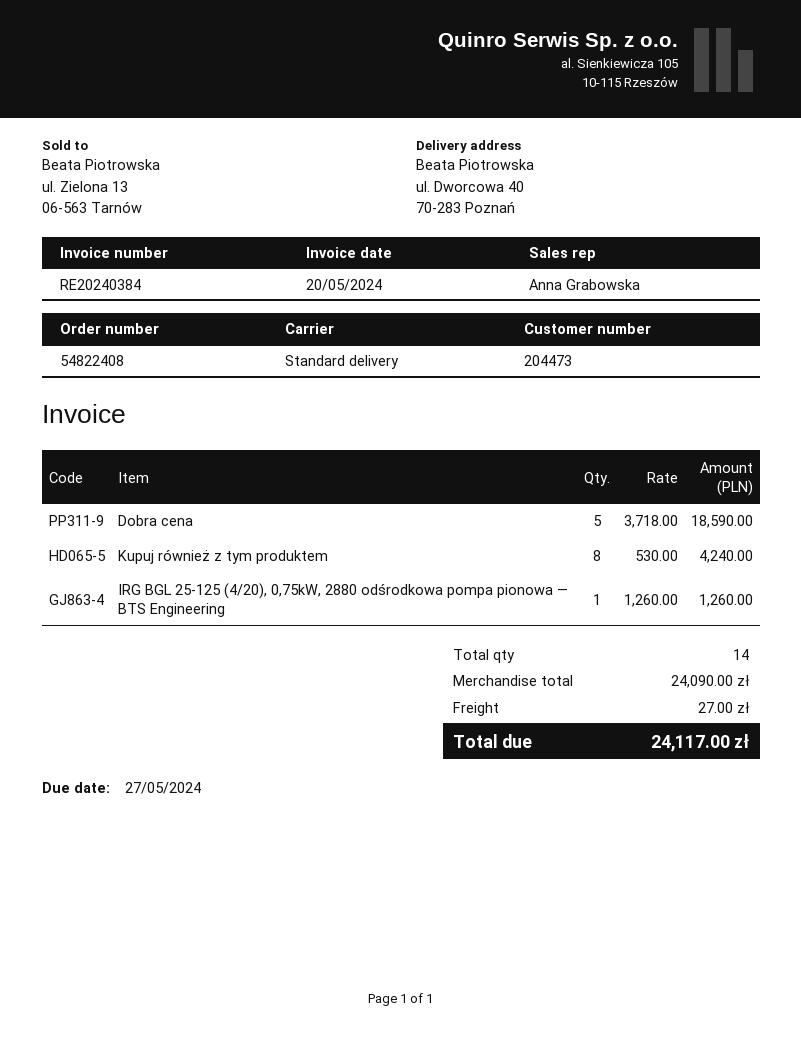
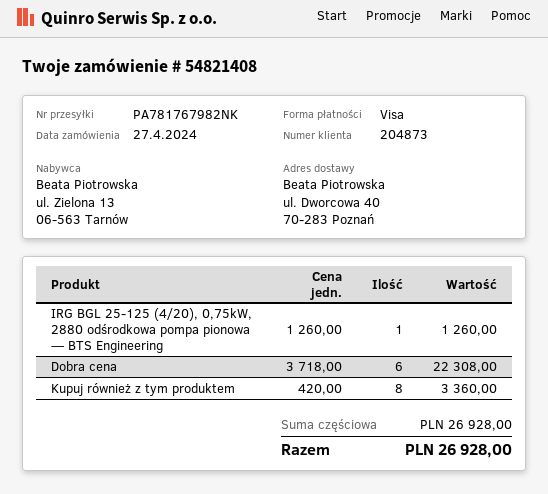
order number: 54822408 -> 54821408
customer number: 204473 -> 204873
Dobra cena: 5 x 3718.00 = 18590.00 -> 6 x 3718.00 = 22308.00
Kupuj również z tym produktem: 8 x 530.00 = 4240.00 -> 8 x 420.00 = 3360.00
subtotal: 24090.00 -> 26928.00
shipping: 27.00 -> none
total: 24117.00 -> 26928.00

